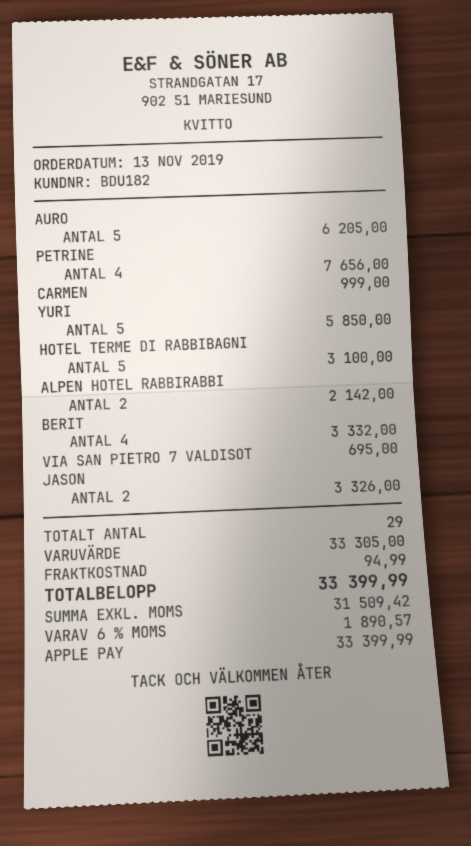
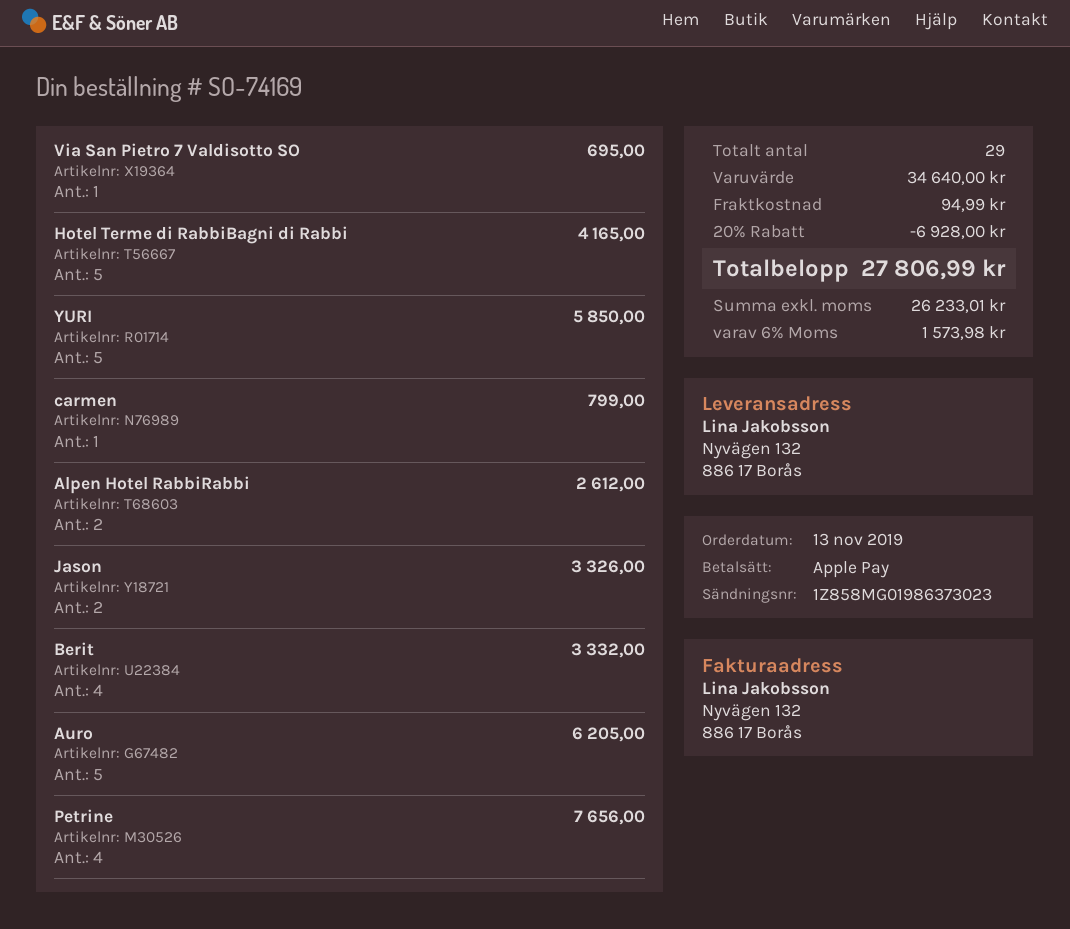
CARMEN: 1 for 999.00 -> 1 for 799.00
HOTEL TERME DI RABBIBAGNI: 5 for 3100.00 -> 5 for 4165.00
ALPEN HOTEL RABBIRABBI: 2 for 2142.00 -> 2 for 2612.00
subtotal: 33305.00 -> 34640.00
discount: none -> 20% = 6928.00
net: 31509.42 -> 26233.01
tax: 6% = 1890.57 -> 6% = 1573.98
total: 33399.99 -> 27806.99

